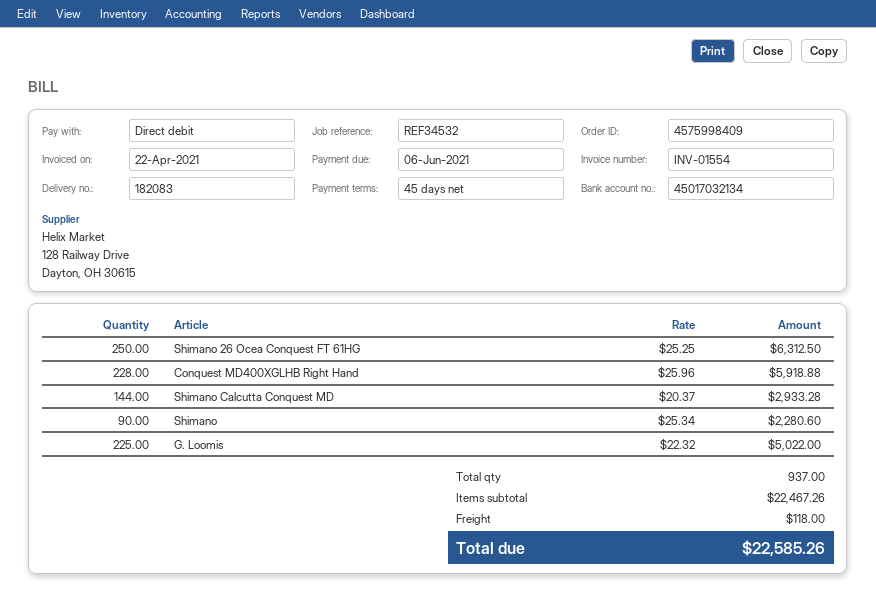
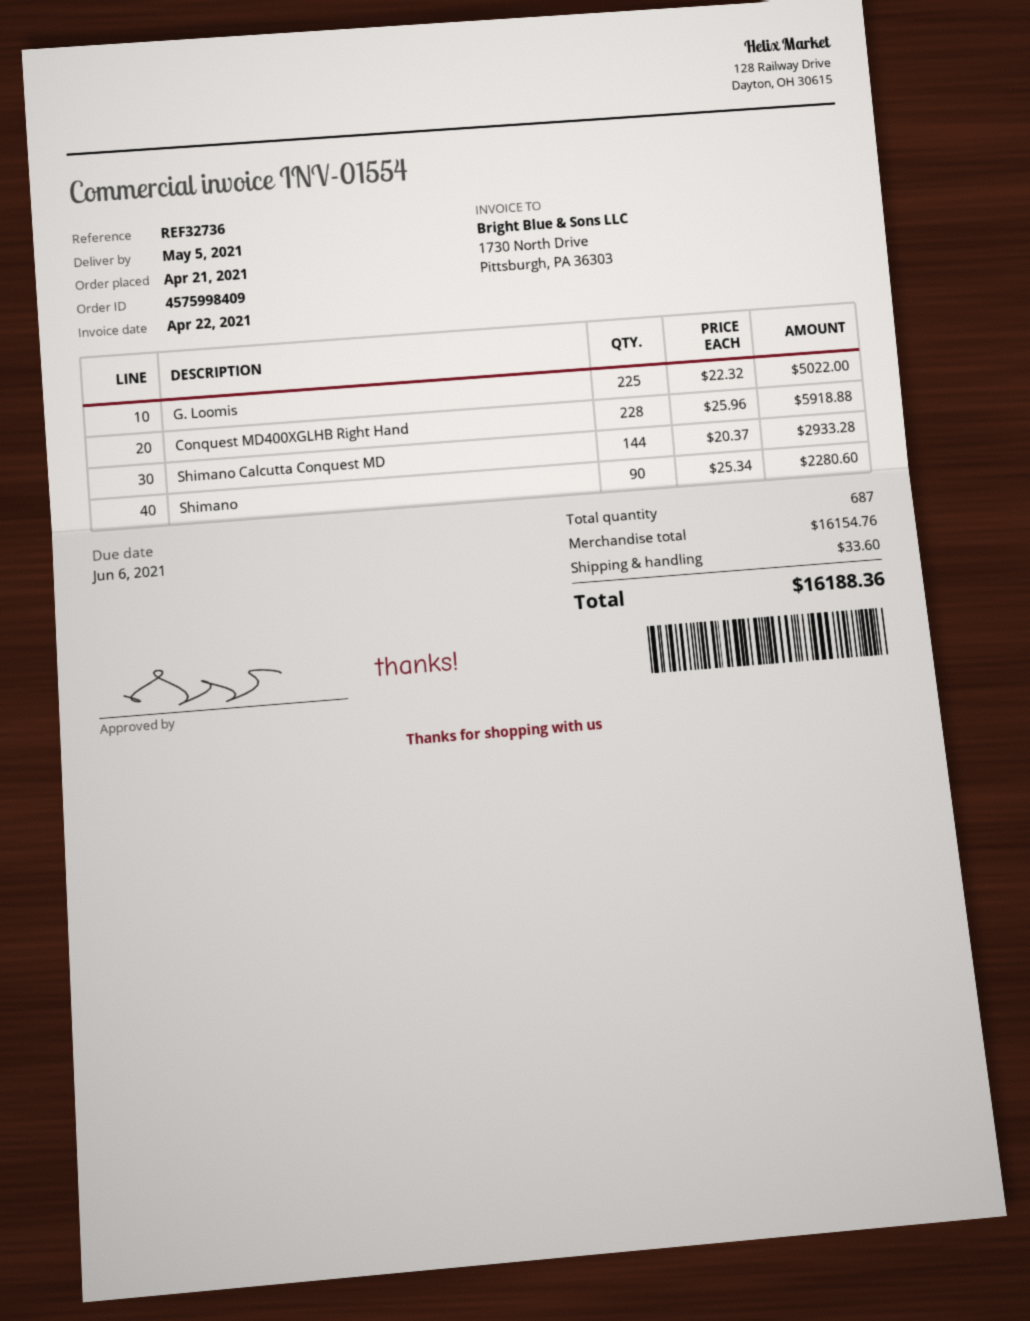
reference: REF34532 -> REF32736
Shimano 26 Ocea Conquest FT 61HG: 250 x 25.25 = 6312.50 -> none
total quantity: 937 -> 687
subtotal: 22467.26 -> 16154.76
shipping: 118.00 -> 33.60
total: 22585.26 -> 16188.36

